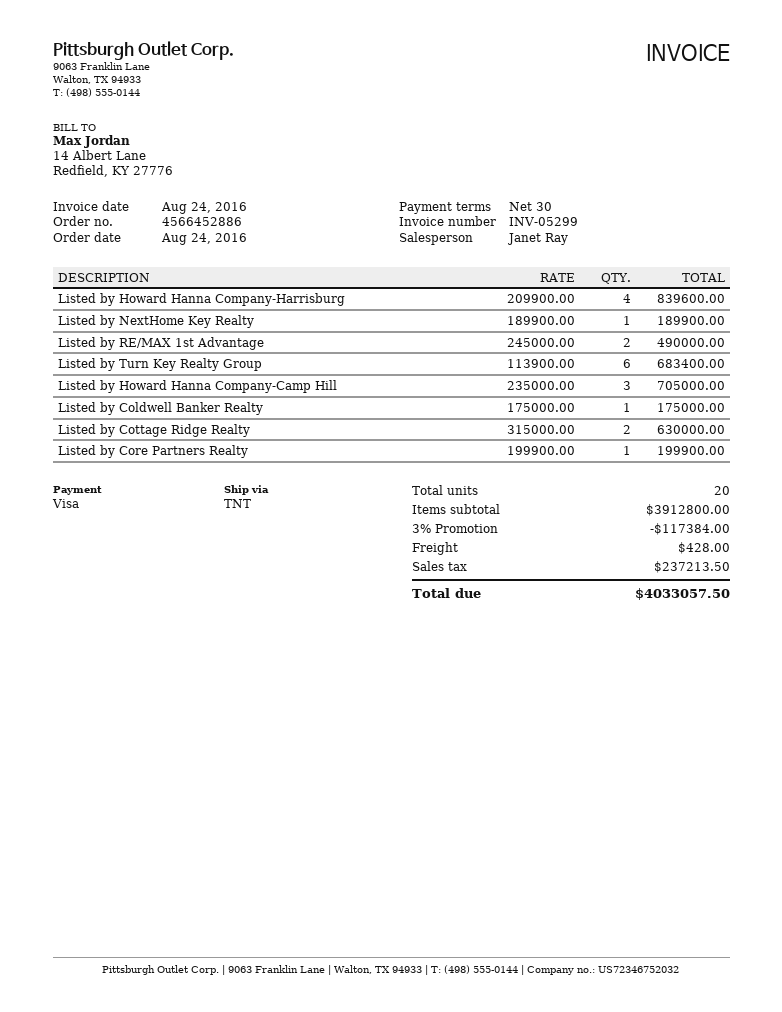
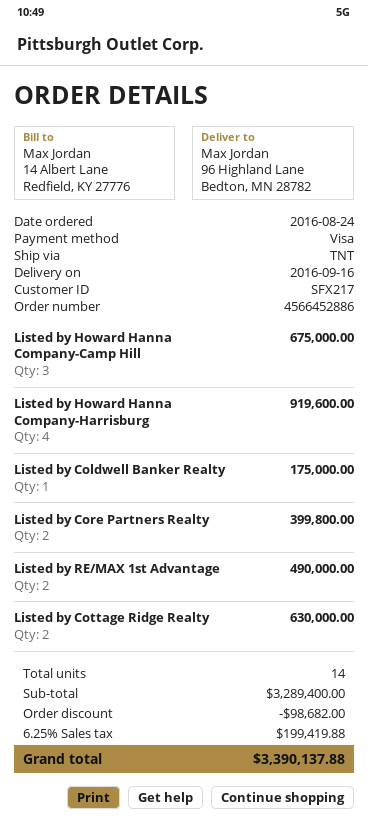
Listed by Howard Hanna Company-Harrisburg: 4 for 839600.00 -> 4 for 919600.00
Listed by NextHome Key Realty: 1 for 189900.00 -> none
Listed by Turn Key Realty Group: 6 for 683400.00 -> none
Listed by Howard Hanna Company-Camp Hill: 3 for 705000.00 -> 3 for 675000.00
Listed by Core Partners Realty: 1 for 199900.00 -> 2 for 399800.00
total quantity: 20 -> 14
subtotal: 3912800.00 -> 3289400.00
discount: 117384.00 -> 98682.00
shipping: 428.00 -> none
tax: 237213.50 -> 199419.88
total: 4033057.50 -> 3390137.88

